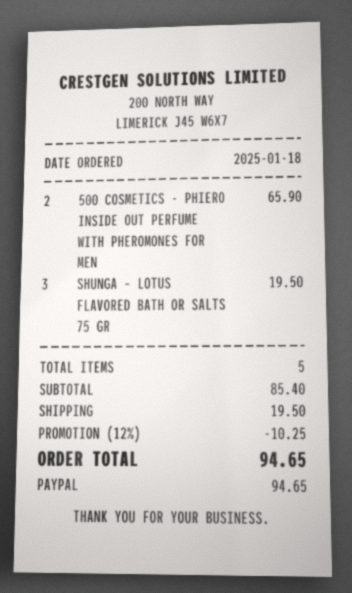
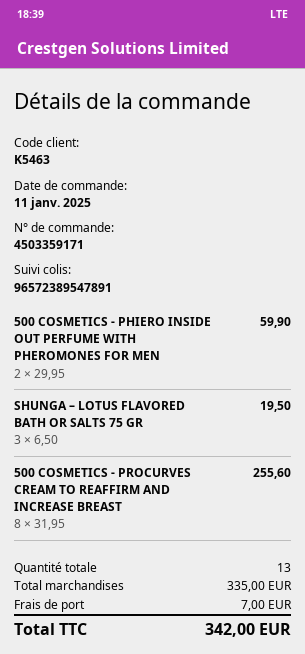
order date: 2025-01-18 -> 2025-01-11
500 COSMETICS - PHIERO INSIDE OUT PERFUME WITH PHEROMONES FOR MEN: 2 for 65.90 -> 2 for 59.90
500 COSMETICS - PROCURVES CREAM TO REAFFIRM AND INCREASE BREAST: none -> 8 for 255.60
total quantity: 5 -> 13
subtotal: 85.40 -> 335.00
discount: 12% = 10.25 -> none
shipping: 19.50 -> 7.00
total: 94.65 -> 342.00

